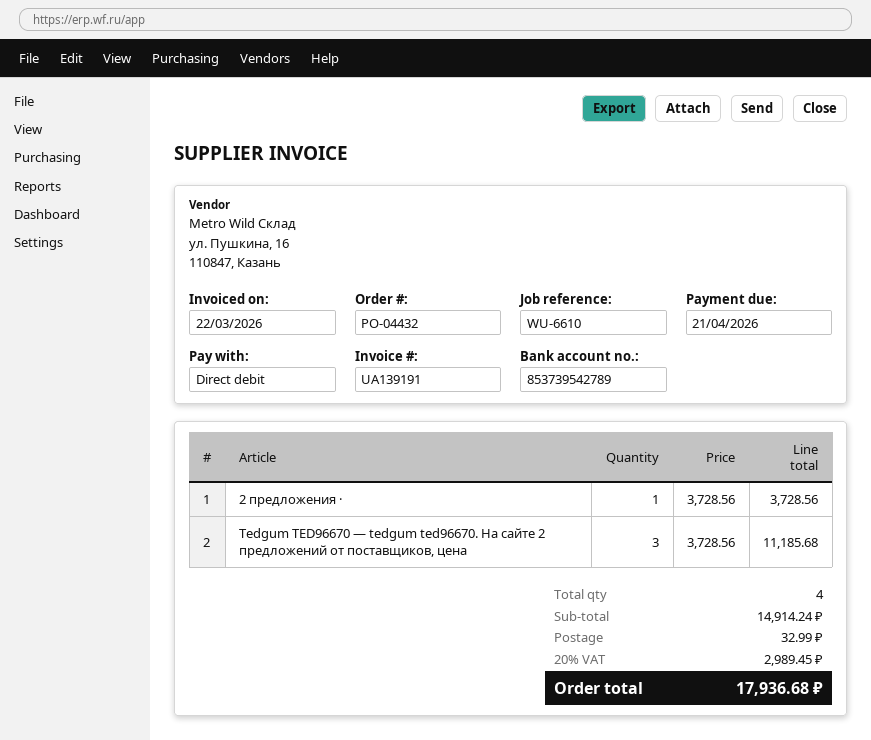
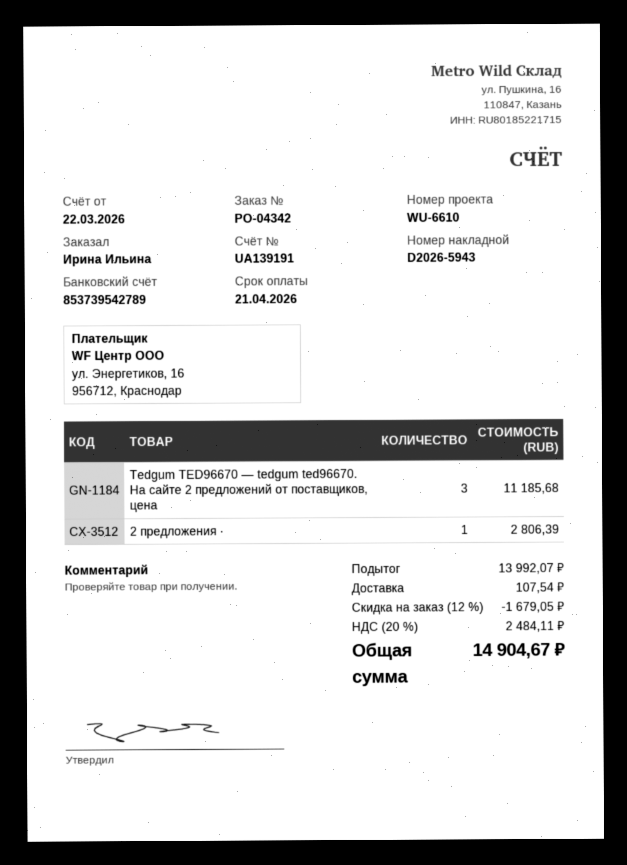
order number: PO-04432 -> PO-04342
2 предложения ·: 1 for 3728.56 -> 1 for 2806.39
subtotal: 14914.24 -> 13992.07
discount: none -> 12% = 1679.05
shipping: 32.99 -> 107.54
tax: 20% = 2989.45 -> 20% = 2484.11
total: 17936.68 -> 14904.67

